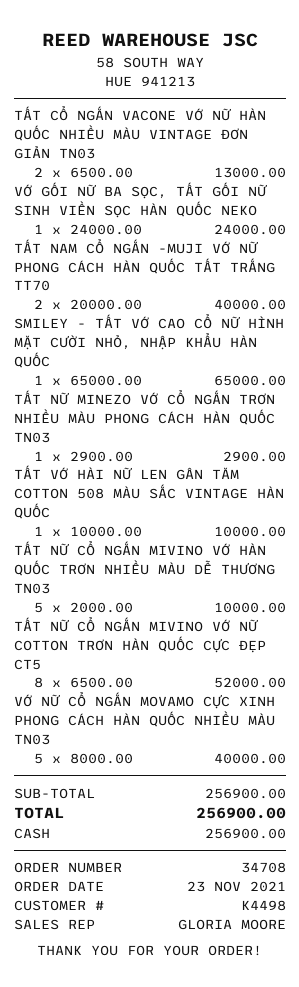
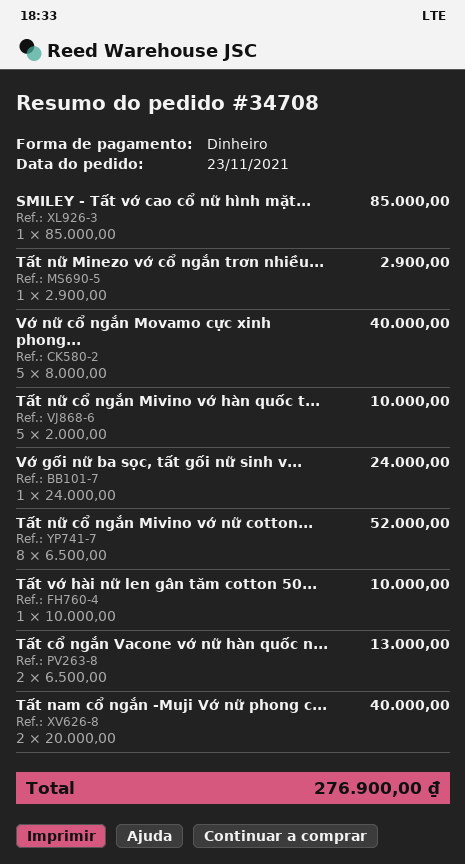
SMILEY - TẤT VỚ CAO CỔ NỮ HÌNH MẶT CƯỜI NHỎ, NHẬP KHẨU HÀN QUỐC: 1 x 65000.00 = 65000.00 -> 1 x 85000.00 = 85000.00
total: 256900.00 -> 276900.00

